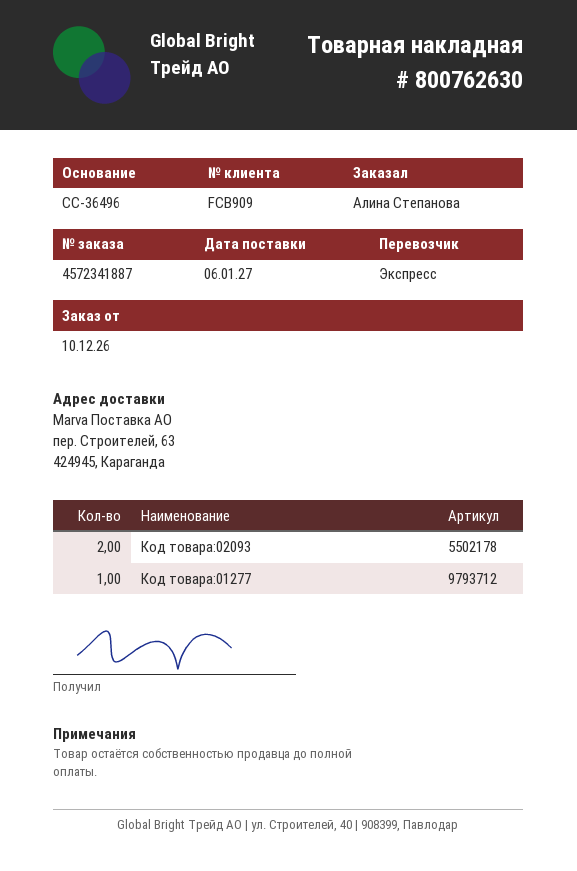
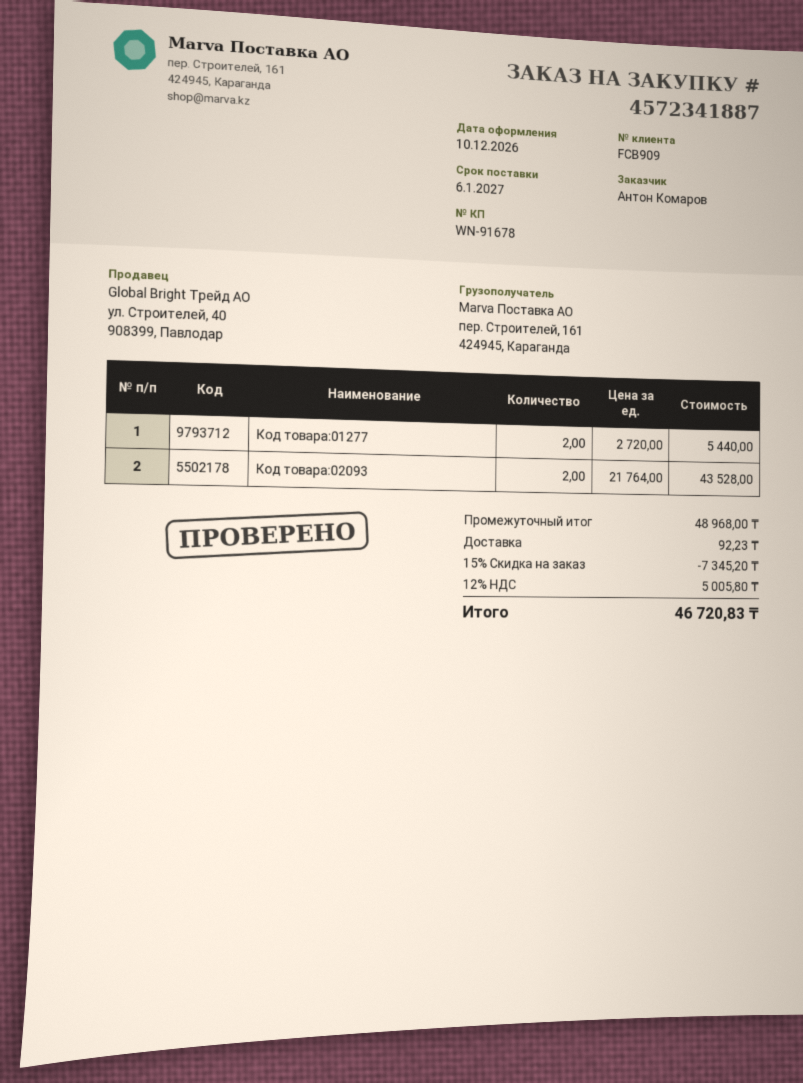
ordered by: Алина Степанова -> Антон Комаров
ship to: пер. Строителей, 63, 424945, Караганда -> пер. Строителей, 161, 424945, Караганда
Код товара:01277: 1 -> 2

